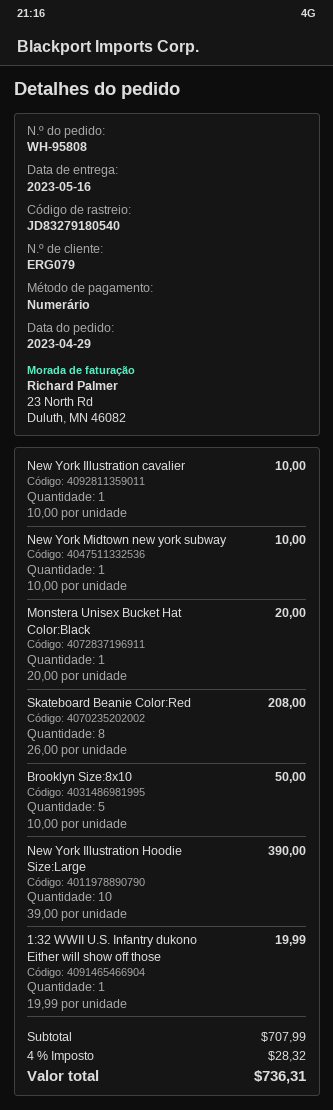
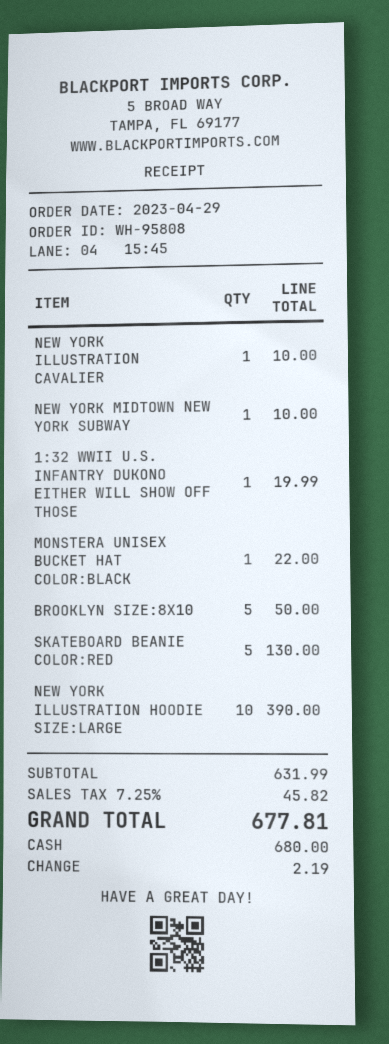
Monstera Unisex Bucket Hat Color:Black: 1 for 20.00 -> 1 for 22.00
Skateboard Beanie Color:Red: 8 for 208.00 -> 5 for 130.00
subtotal: 707.99 -> 631.99
tax: 4% = 28.32 -> 7.25% = 45.82
total: 736.31 -> 677.81

